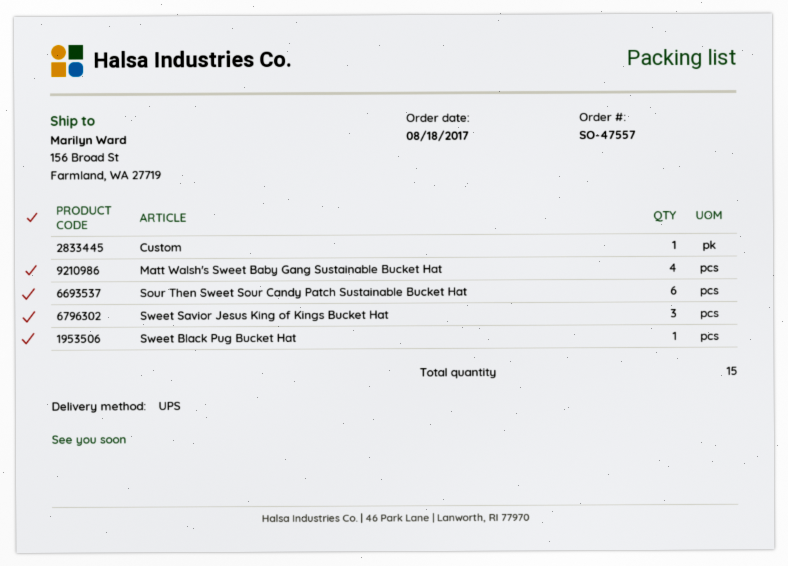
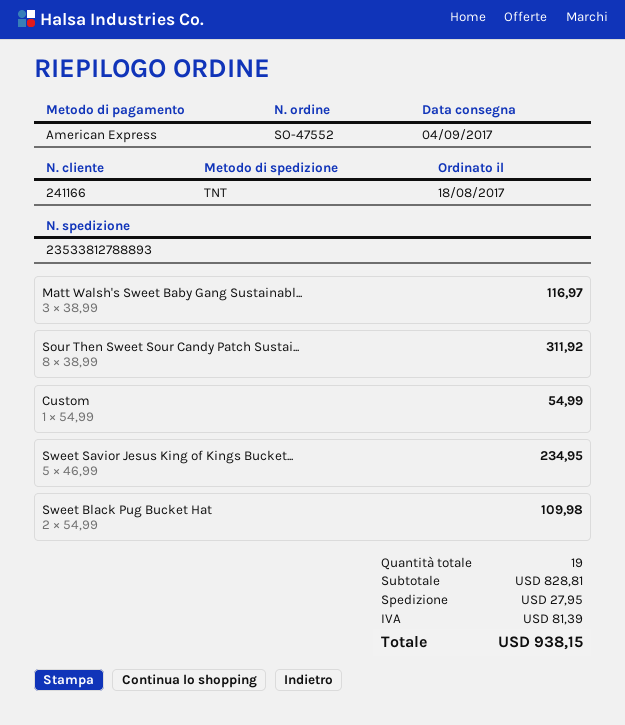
order number: SO-47557 -> SO-47552
shipping method: UPS -> TNT
Matt Walsh's Sweet Baby Gang Sustainable Bucket Hat: 4 -> 3
Sour Then Sweet Sour Candy Patch Sustainable Bucket Hat: 6 -> 8
Sweet Savior Jesus King of Kings Bucket Hat: 3 -> 5
Sweet Black Pug Bucket Hat: 1 -> 2
total quantity: 15 -> 19

